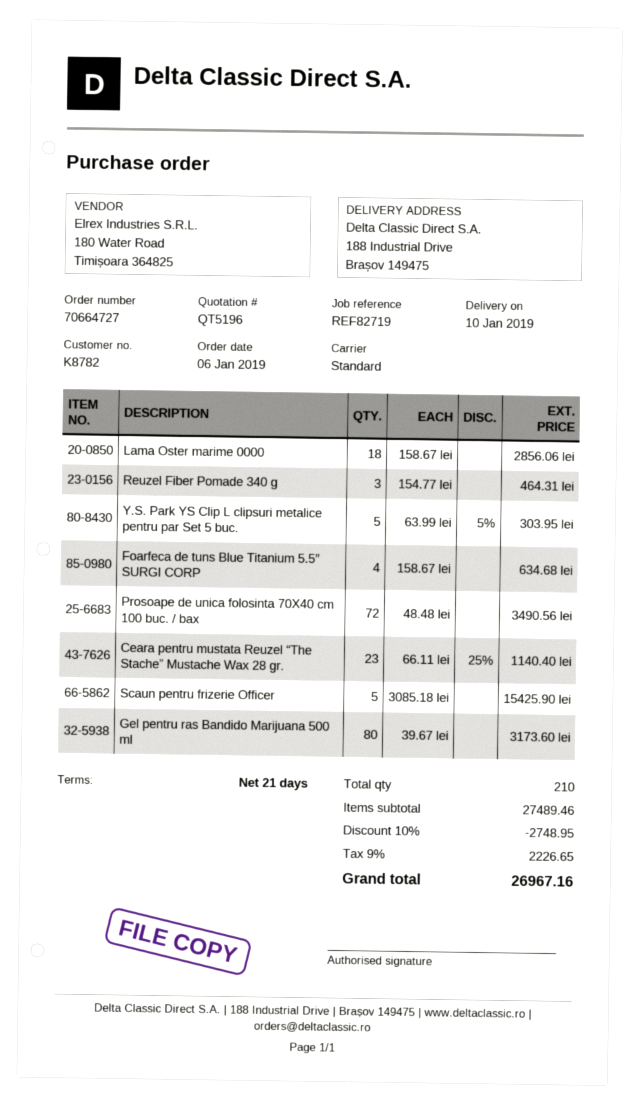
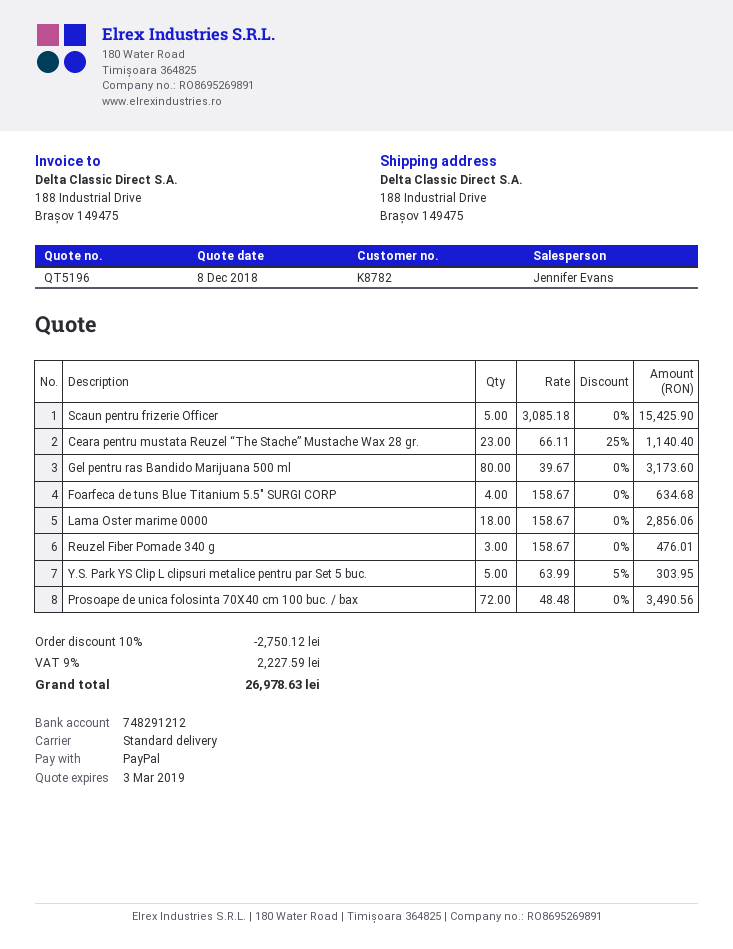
Reuzel Fiber Pomade 340 g: 3 x 154.77 = 464.31 -> 3 x 158.67 = 476.01
discount: 10% = 2748.95 -> 10% = 2750.12
tax: 9% = 2226.65 -> 9% = 2227.59
total: 26967.16 -> 26978.63

